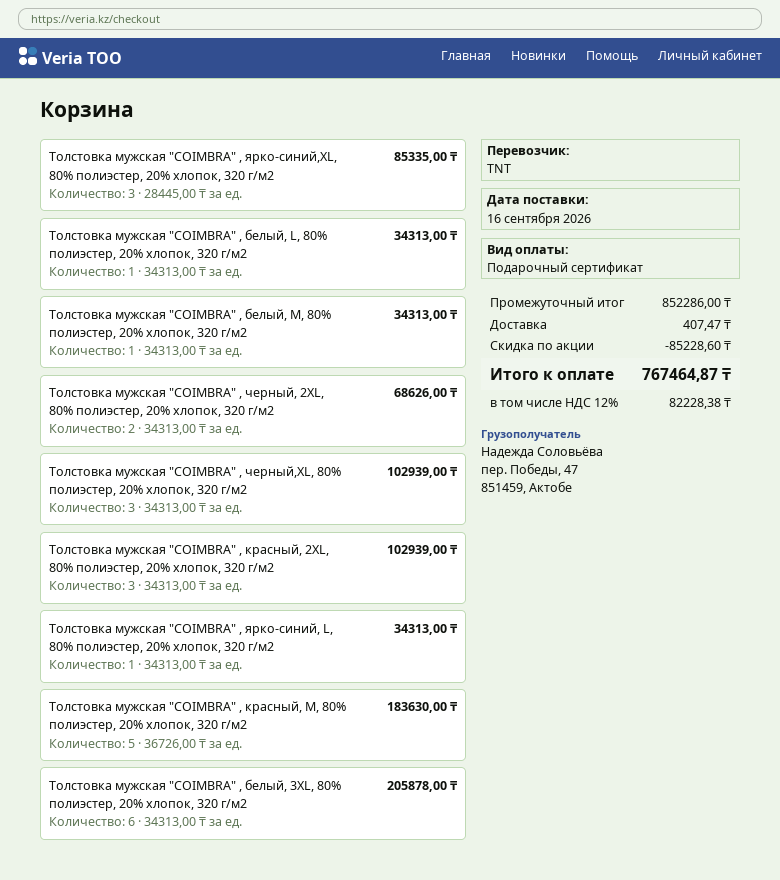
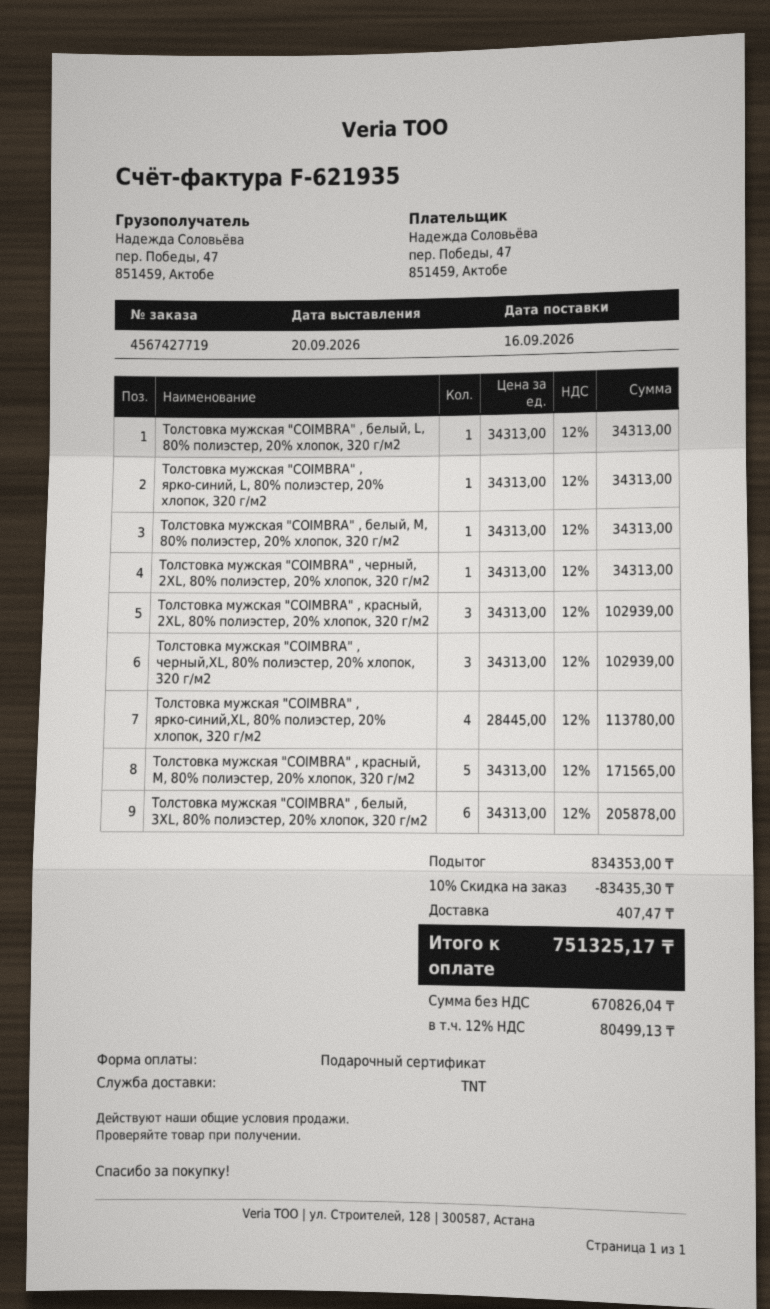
Толстовка мужская "COIMBRA" , ярко-синий,XL, 80% полиэстер, 20% хлопок, 320 г/м2: 3 x 28445.00 = 85335.00 -> 4 x 28445.00 = 113780.00
Толстовка мужская "COIMBRA" , черный, 2XL, 80% полиэстер, 20% хлопок, 320 г/м2: 2 x 34313.00 = 68626.00 -> 1 x 34313.00 = 34313.00
Толстовка мужская "COIMBRA" , красный, M, 80% полиэстер, 20% хлопок, 320 г/м2: 5 x 36726.00 = 183630.00 -> 5 x 34313.00 = 171565.00
subtotal: 852286.00 -> 834353.00
discount: 85228.60 -> 83435.30
tax: 12% = 82228.38 -> 12% = 80499.13
total: 767464.87 -> 751325.17

